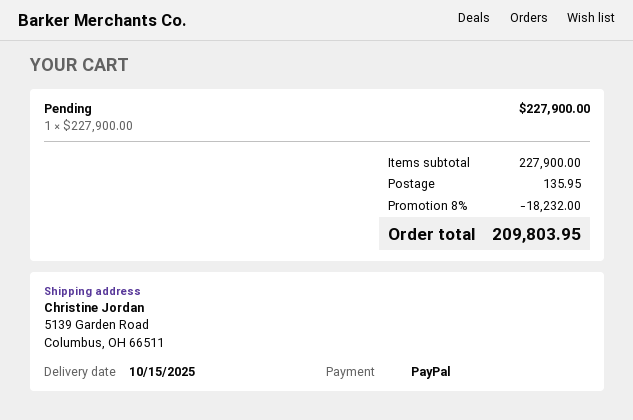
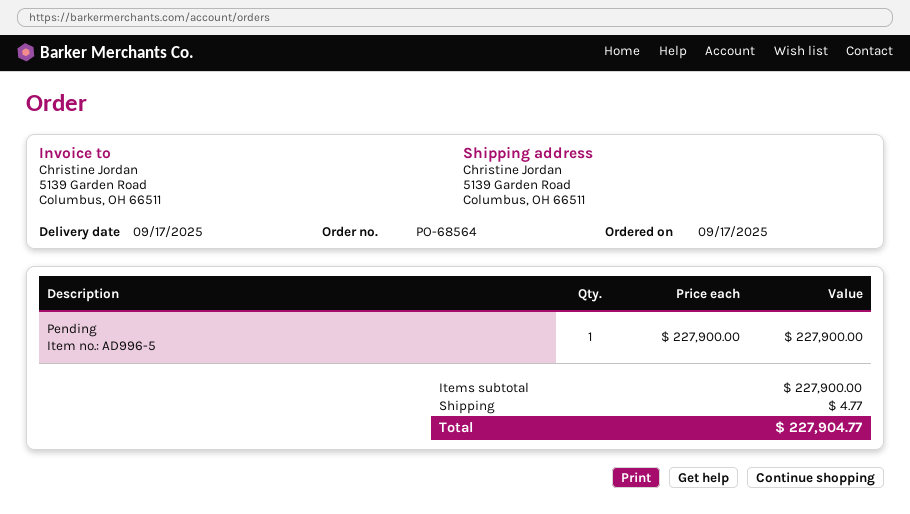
delivery date: 2025-10-15 -> 2025-09-17
discount: 8% = 18232.00 -> none
shipping: 135.95 -> 4.77
total: 209803.95 -> 227904.77

